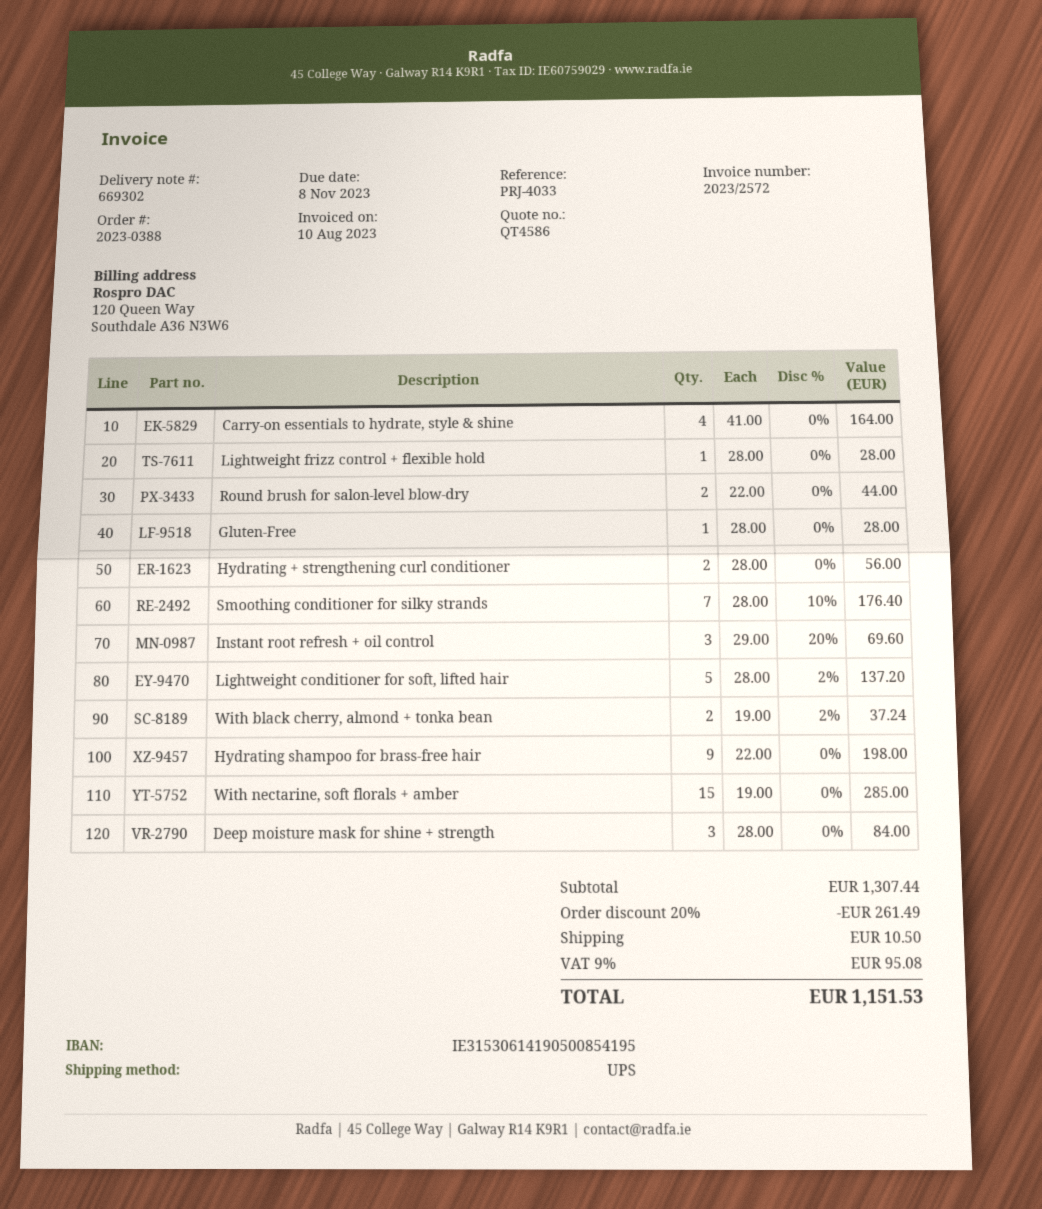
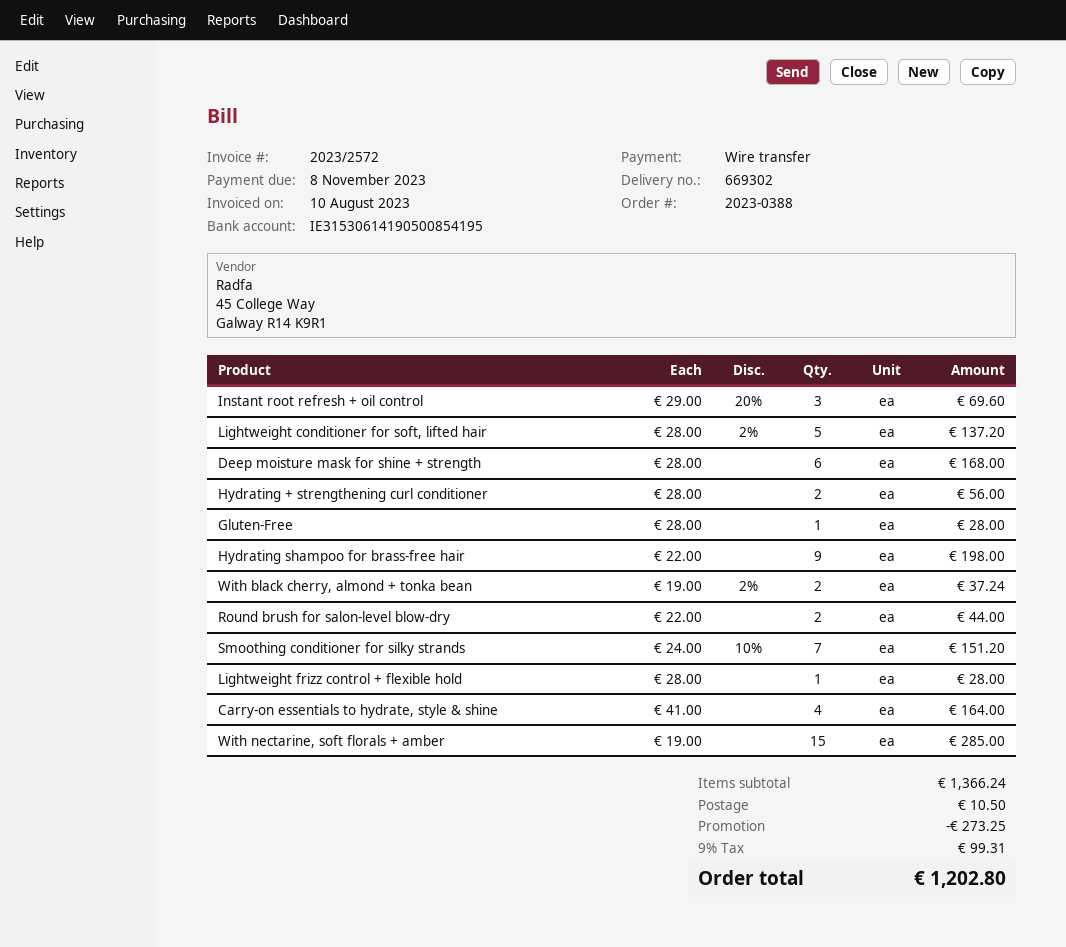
Smoothing conditioner for silky strands: 7 x 28.00 - 10% = 176.40 -> 7 x 24.00 - 10% = 151.20
Deep moisture mask for shine + strength: 3 x 28.00 = 84.00 -> 6 x 28.00 = 168.00
subtotal: 1307.44 -> 1366.24
discount: 261.49 -> 273.25
tax: 9% = 95.08 -> 9% = 99.31
total: 1151.53 -> 1202.80

